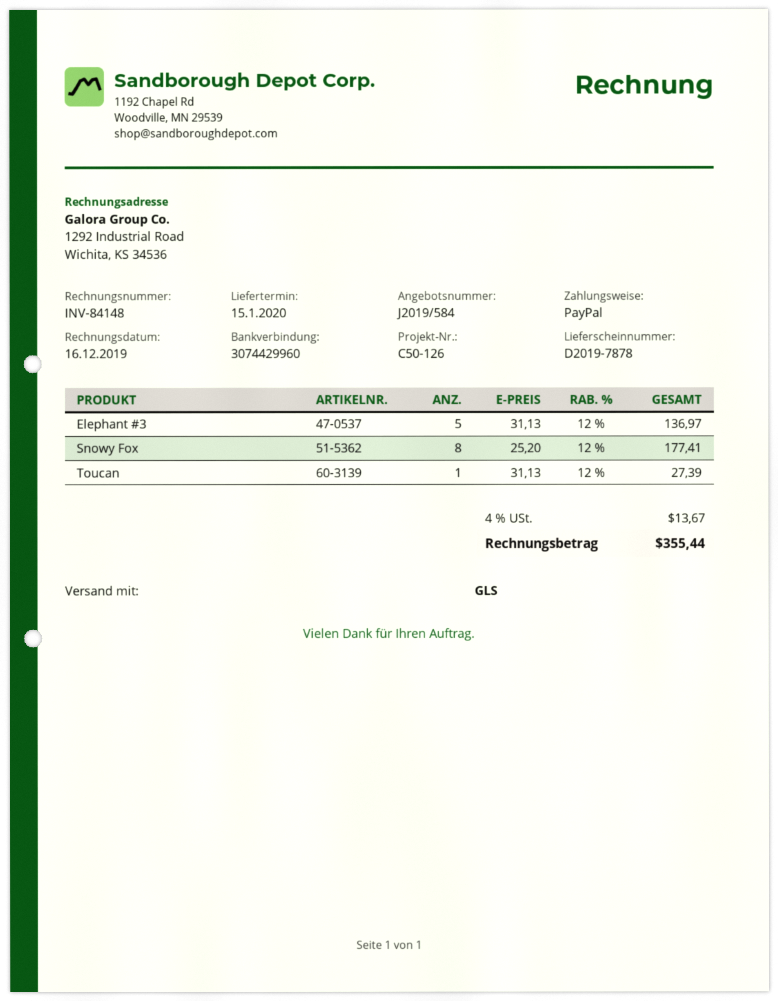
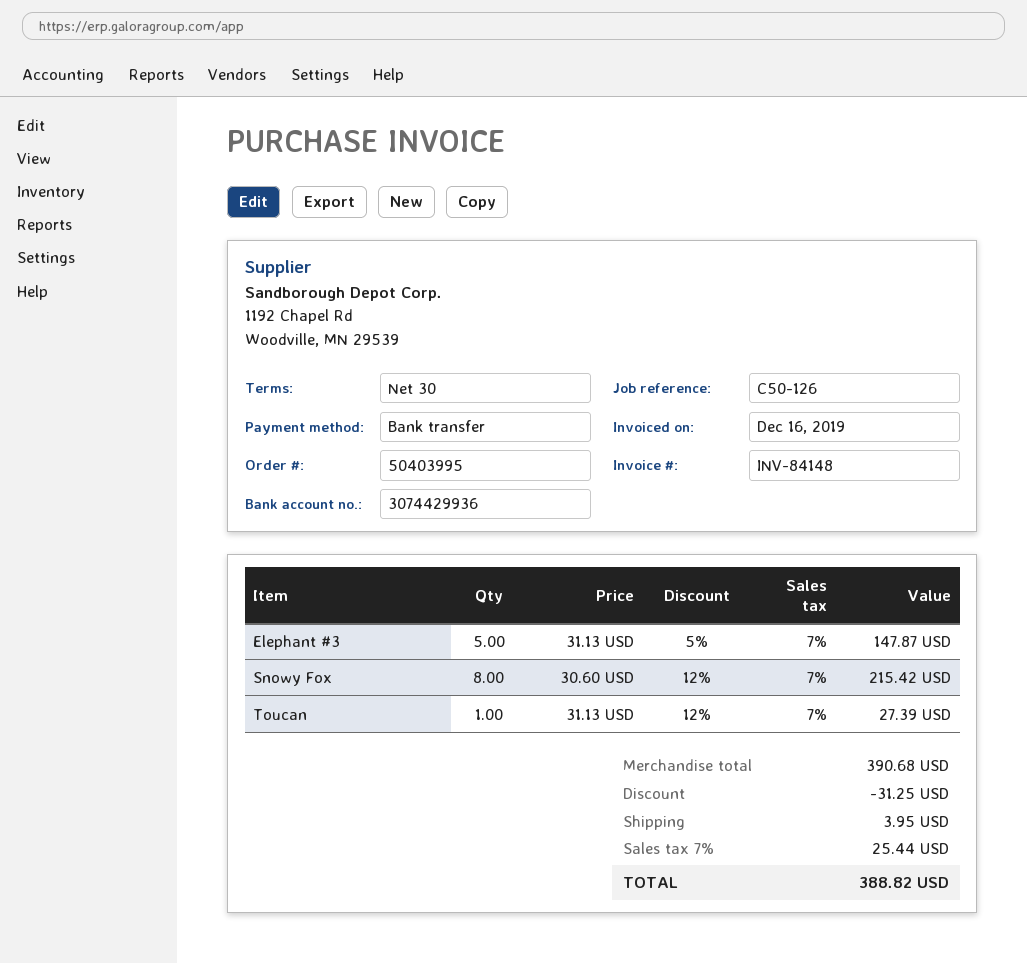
payment method: PayPal -> bank transfer
bank account: 3074429960 -> 3074429936
Elephant #3: 5 x 31.13 - 12% = 136.97 -> 5 x 31.13 - 5% = 147.87
Snowy Fox: 8 x 25.20 - 12% = 177.41 -> 8 x 30.60 - 12% = 215.42
discount: none -> 31.25
shipping: none -> 3.95
tax: 4% = 13.67 -> 7% = 25.44
total: 355.44 -> 388.82

